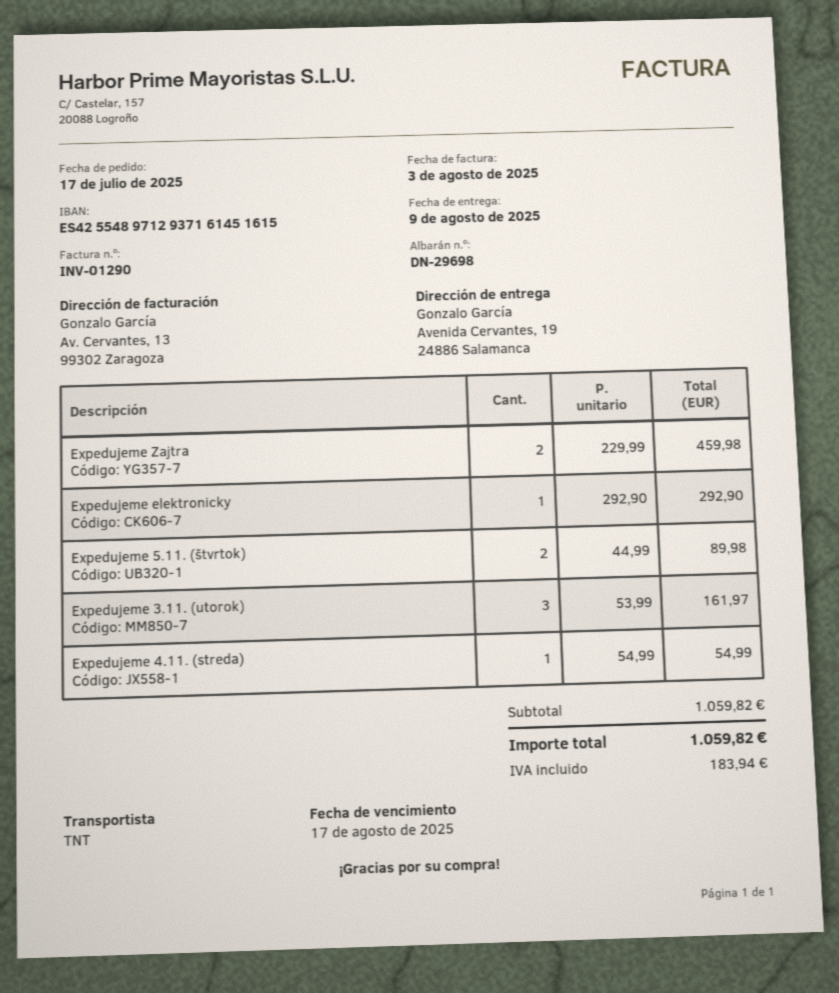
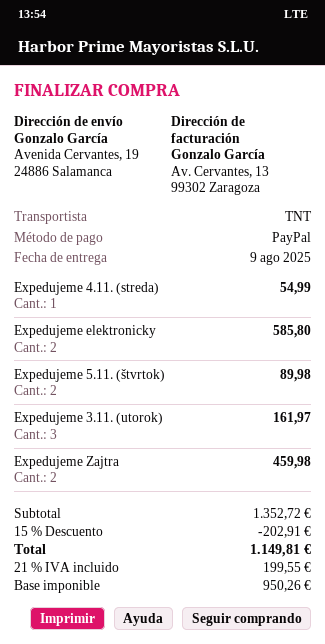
Expedujeme elektronicky: 1 for 292.90 -> 2 for 585.80
subtotal: 1059.82 -> 1352.72
discount: none -> 15% = 202.91
tax: 183.94 -> 199.55
total: 1059.82 -> 1149.81

